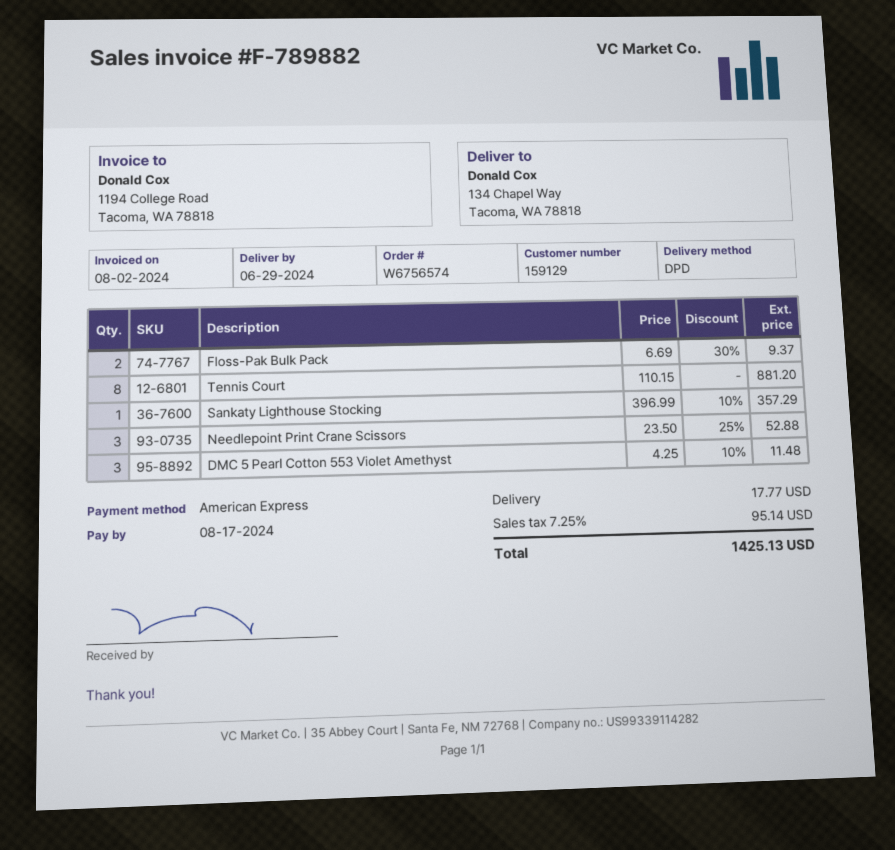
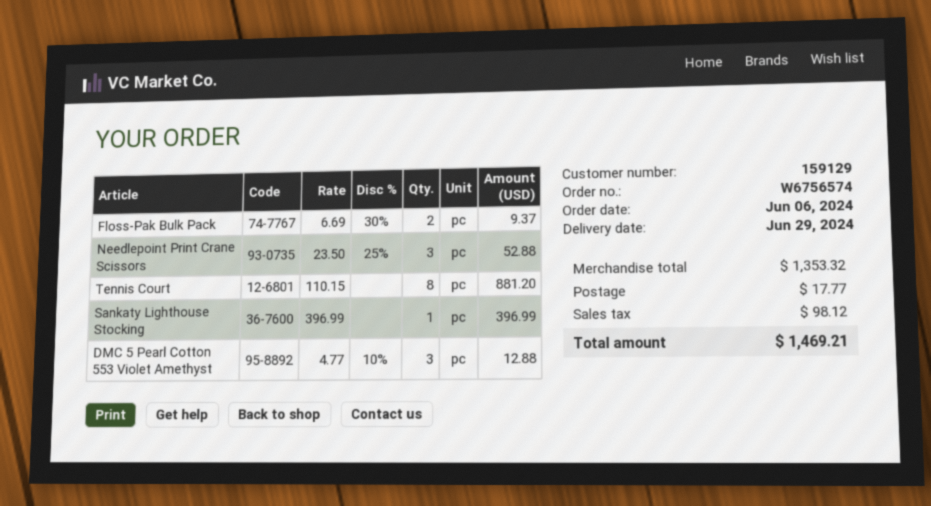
Sankaty Lighthouse Stocking: 1 x 396.99 - 10% = 357.29 -> 1 x 396.99 = 396.99
DMC 5 Pearl Cotton 553 Violet Amethyst: 3 x 4.25 - 10% = 11.48 -> 3 x 4.77 - 10% = 12.88
tax: 95.14 -> 98.12
total: 1425.13 -> 1469.21

